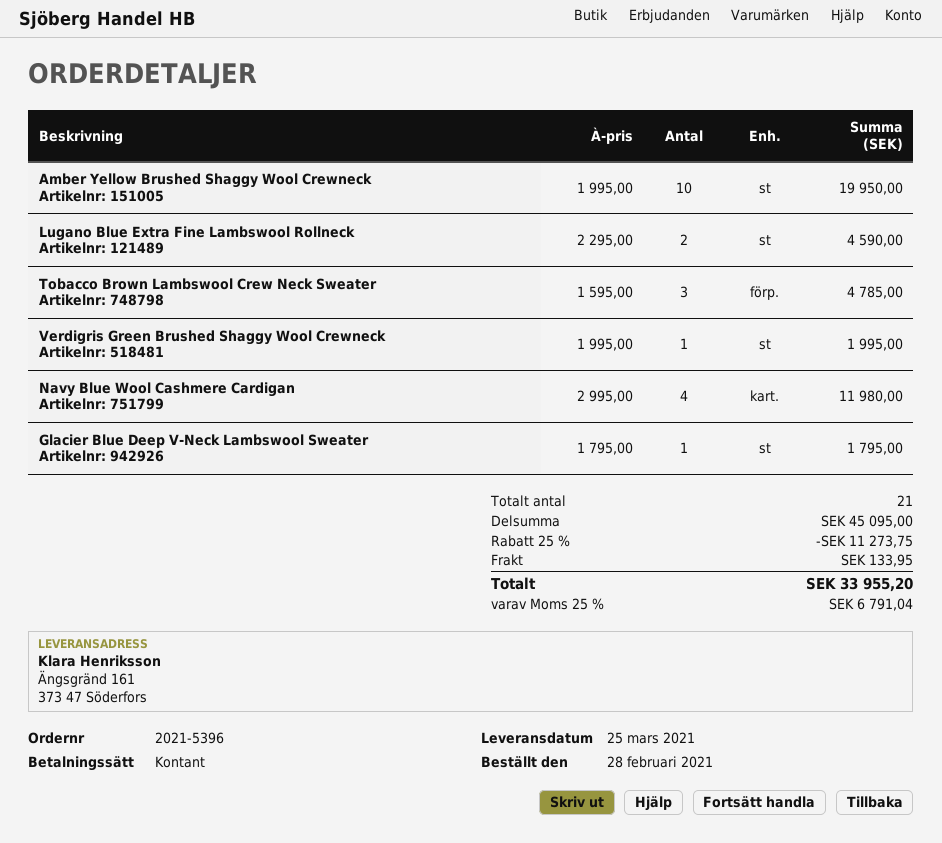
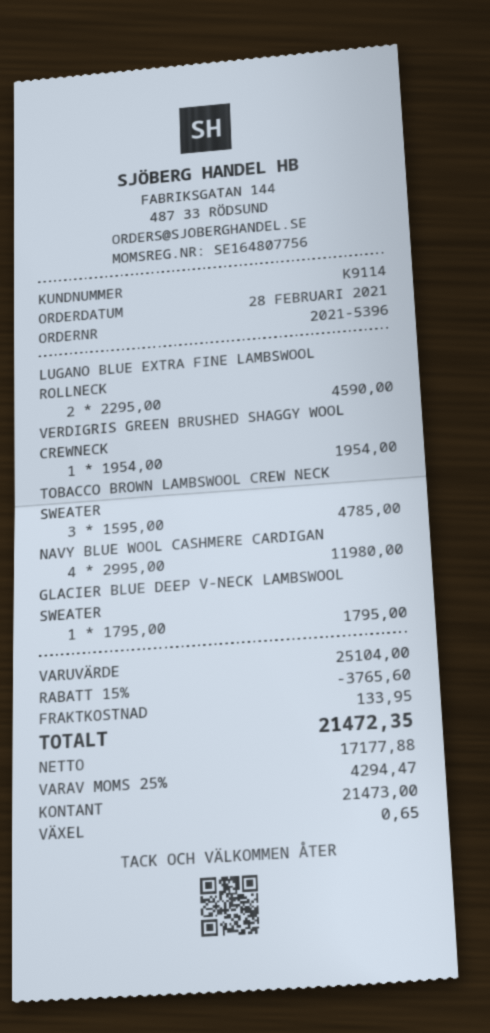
Amber Yellow Brushed Shaggy Wool Crewneck: 10 x 1995.00 = 19950.00 -> none
Verdigris Green Brushed Shaggy Wool Crewneck: 1 x 1995.00 = 1995.00 -> 1 x 1954.00 = 1954.00
subtotal: 45095.00 -> 25104.00
discount: 25% = 11273.75 -> 15% = 3765.60
tax: 25% = 6791.04 -> 25% = 4294.47
total: 33955.20 -> 21472.35

